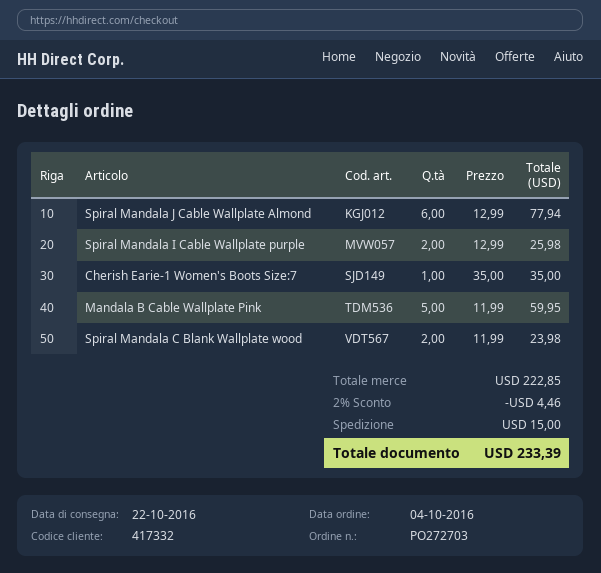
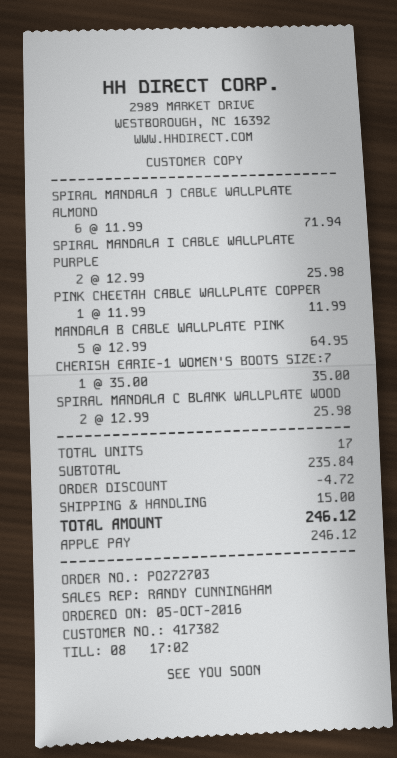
order date: 2016-10-04 -> 2016-10-05
customer number: 417332 -> 417382
Spiral Mandala J Cable Wallplate Almond: 6 x 12.99 = 77.94 -> 6 x 11.99 = 71.94
Mandala B Cable Wallplate Pink: 5 x 11.99 = 59.95 -> 5 x 12.99 = 64.95
Spiral Mandala C Blank Wallplate wood: 2 x 11.99 = 23.98 -> 2 x 12.99 = 25.98
PINK CHEETAH CABLE WALLPLATE COPPER: none -> 1 x 11.99 = 11.99
subtotal: 222.85 -> 235.84
discount: 4.46 -> 4.72
total: 233.39 -> 246.12

